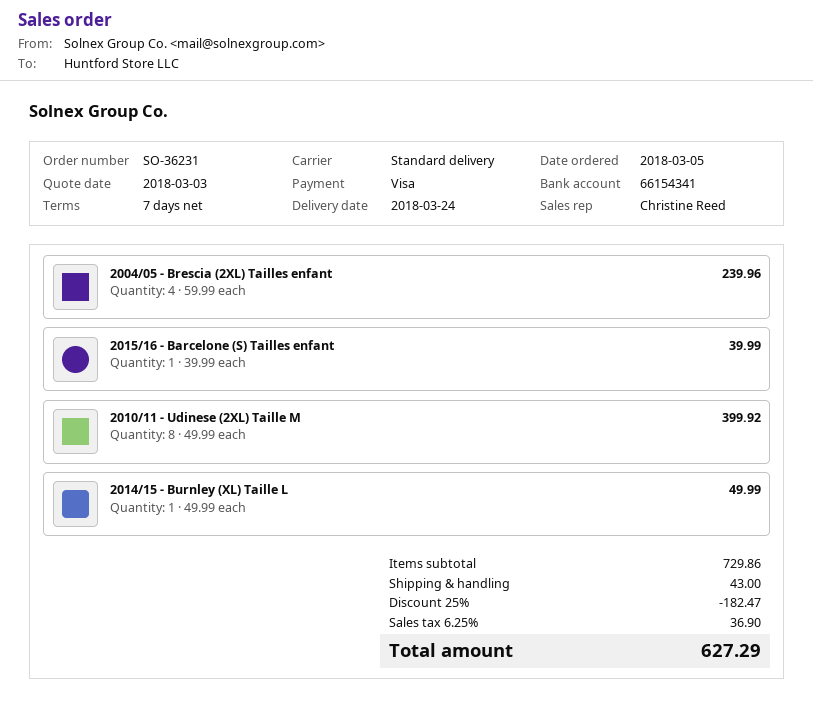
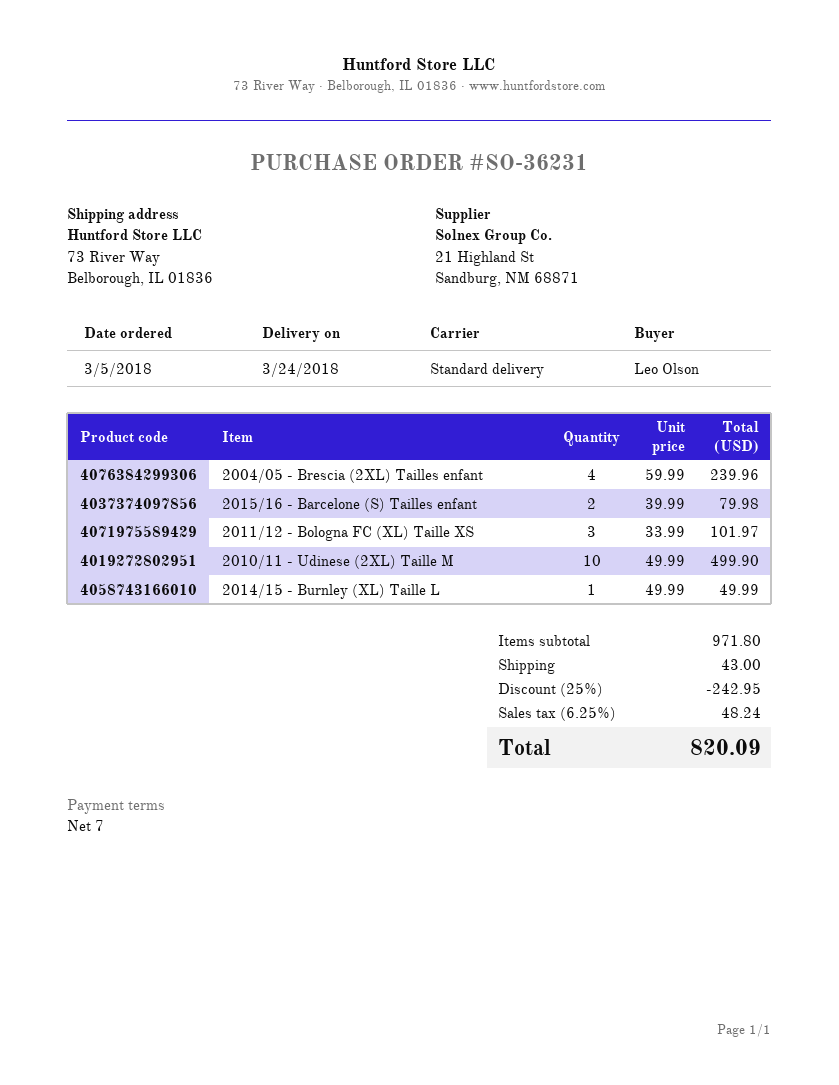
2015/16 - Barcelone (S) Tailles enfant: 1 x 39.99 = 39.99 -> 2 x 39.99 = 79.98
2010/11 - Udinese (2XL) Taille M: 8 x 49.99 = 399.92 -> 10 x 49.99 = 499.90
2011/12 - Bologna FC (XL) Taille XS: none -> 3 x 33.99 = 101.97
subtotal: 729.86 -> 971.80
discount: 25% = 182.47 -> 25% = 242.95
tax: 6.25% = 36.90 -> 6.25% = 48.24
total: 627.29 -> 820.09

